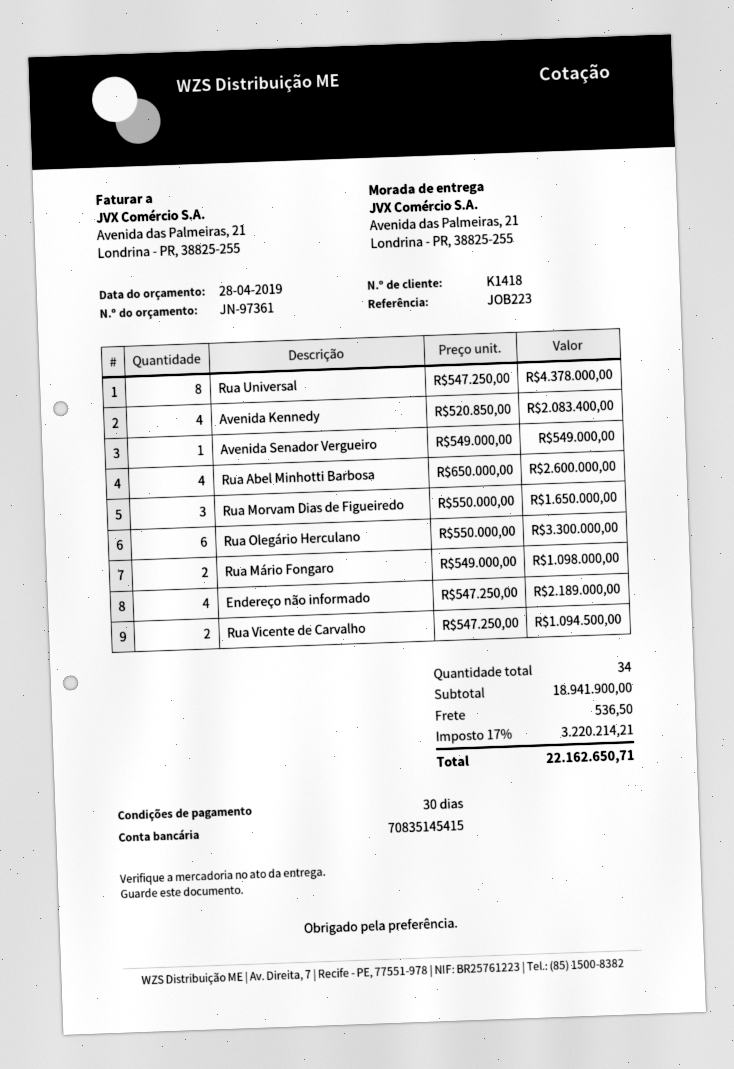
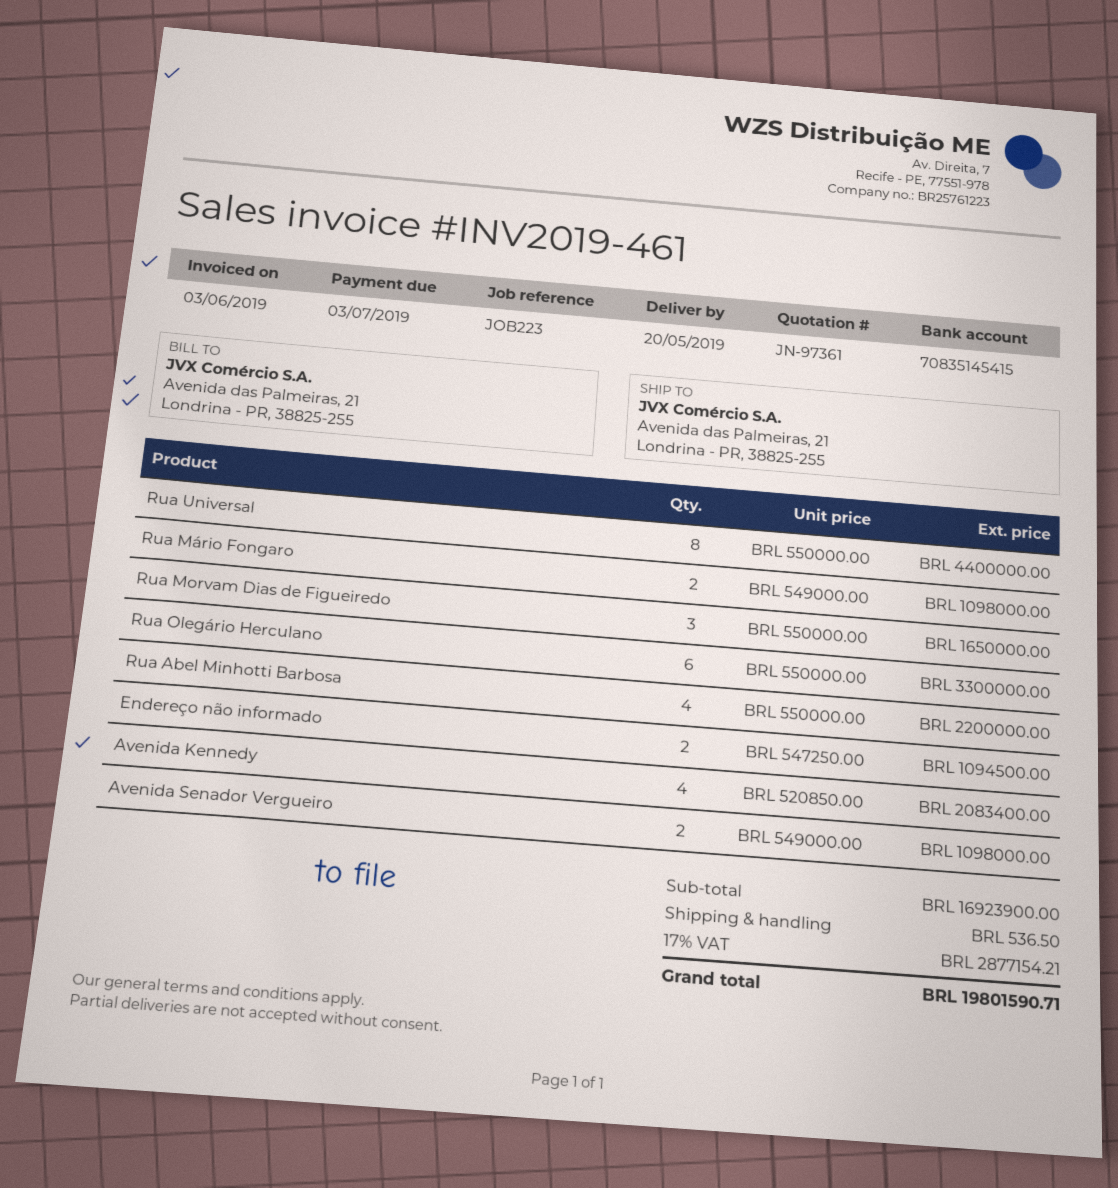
Rua Universal: 8 x 547250.00 = 4378000.00 -> 8 x 550000.00 = 4400000.00
Avenida Senador Vergueiro: 1 x 549000.00 = 549000.00 -> 2 x 549000.00 = 1098000.00
Rua Abel Minhotti Barbosa: 4 x 650000.00 = 2600000.00 -> 4 x 550000.00 = 2200000.00
Endereço não informado: 4 x 547250.00 = 2189000.00 -> 2 x 547250.00 = 1094500.00
Rua Vicente de Carvalho: 2 x 547250.00 = 1094500.00 -> none
subtotal: 18941900.00 -> 16923900.00
tax: 17% = 3220214.21 -> 17% = 2877154.21
total: 22162650.71 -> 19801590.71

